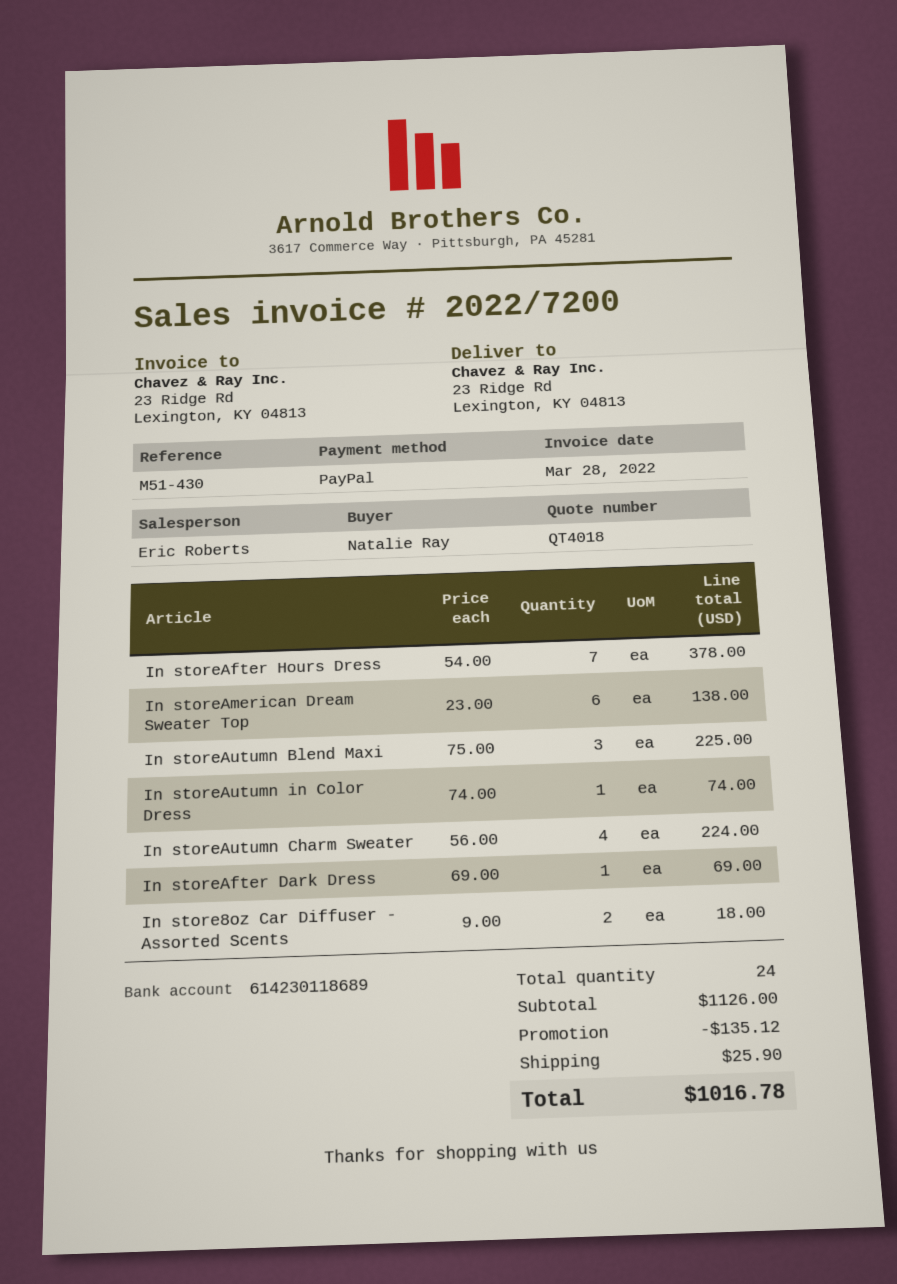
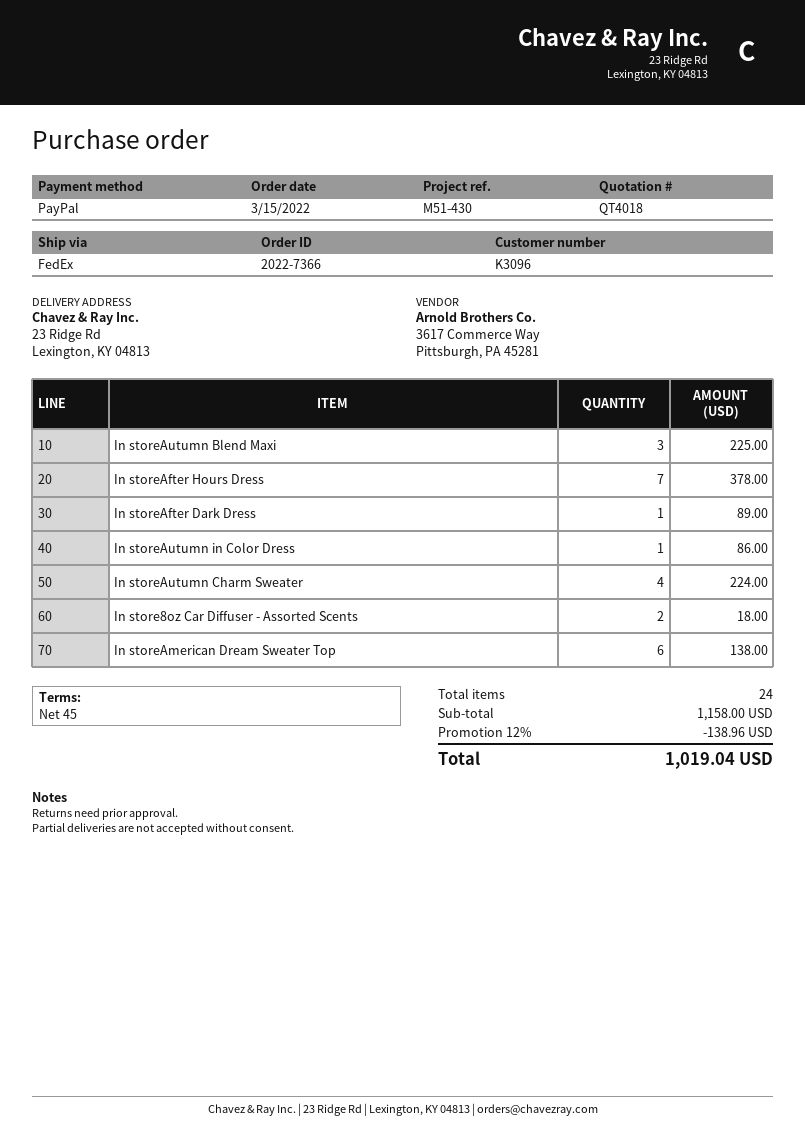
In storeAutumn in Color Dress: 1 for 74.00 -> 1 for 86.00
In storeAfter Dark Dress: 1 for 69.00 -> 1 for 89.00
subtotal: 1126.00 -> 1158.00
discount: 135.12 -> 138.96
shipping: 25.90 -> none
total: 1016.78 -> 1019.04

